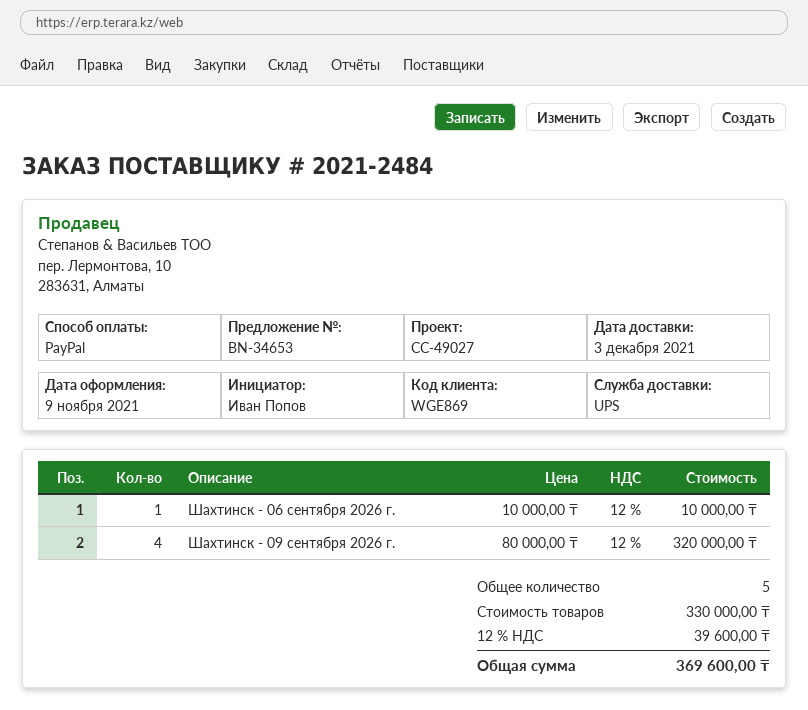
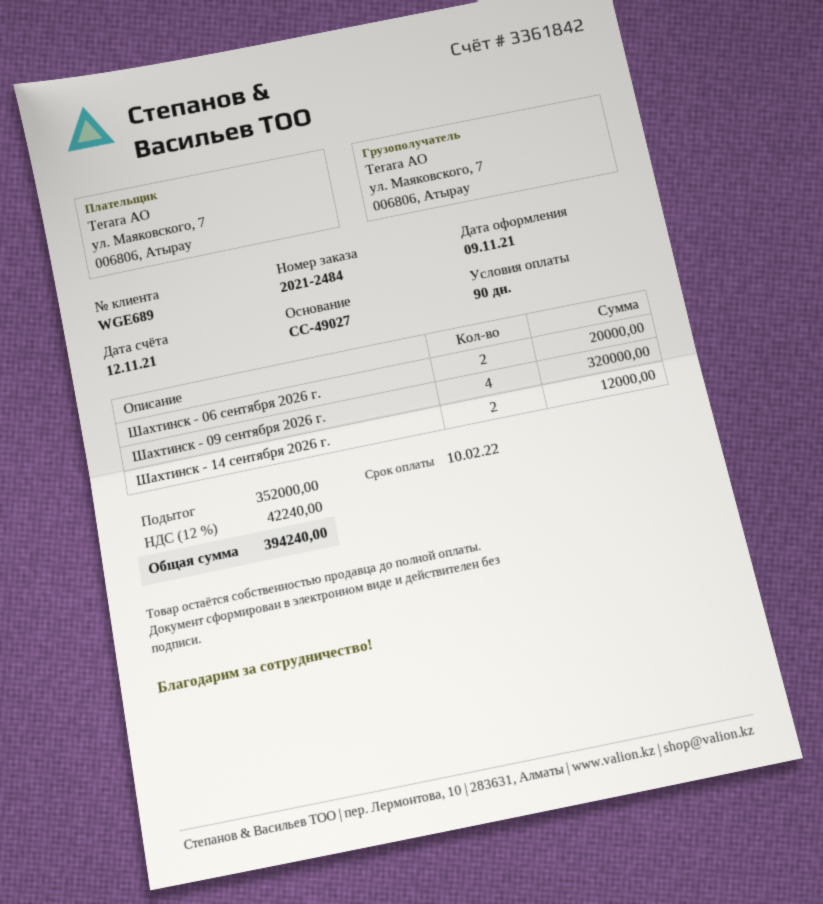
customer number: WGE869 -> WGE689
Шахтинск - 06 сентября 2026 г.: 1 for 10000.00 -> 2 for 20000.00
Шахтинск - 14 сентября 2026 г.: none -> 2 for 12000.00
subtotal: 330000.00 -> 352000.00
tax: 12% = 39600.00 -> 12% = 42240.00
total: 369600.00 -> 394240.00

